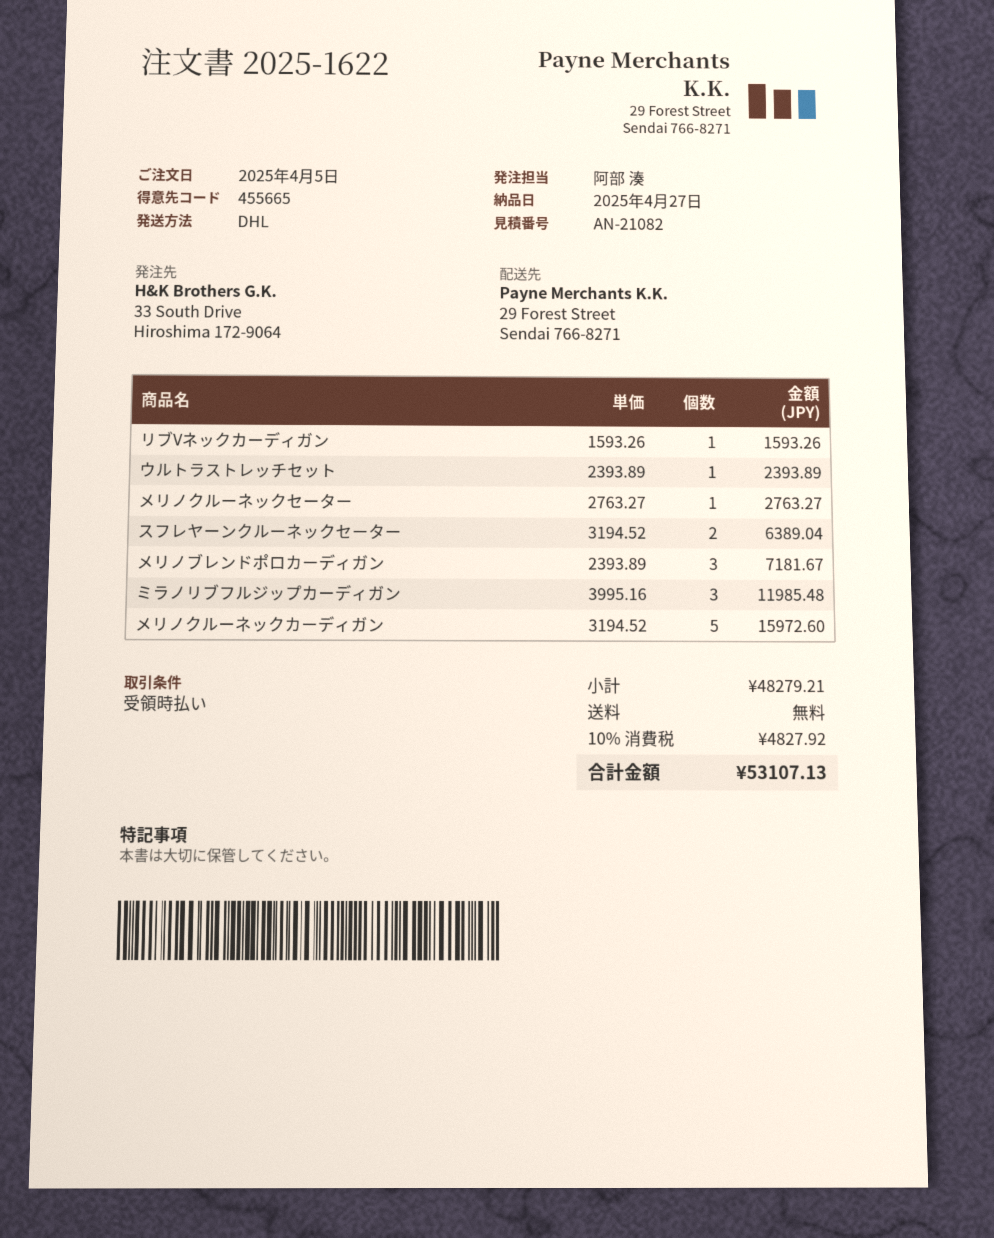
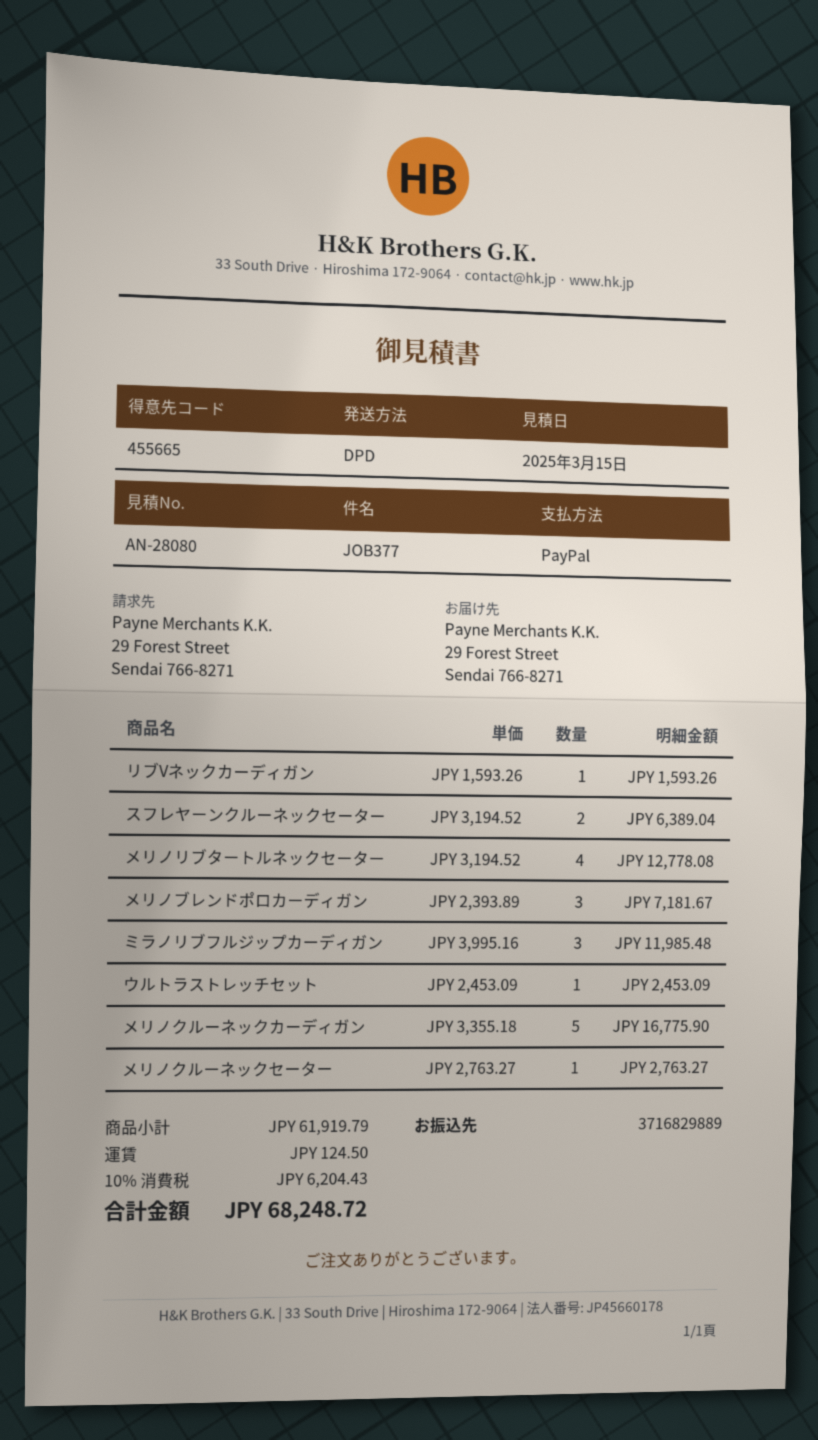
quote number: AN-21082 -> AN-28080
shipping method: DHL -> DPD
ウルトラストレッチセット: 1 x 2393.89 = 2393.89 -> 1 x 2453.09 = 2453.09
メリノクルーネックカーディガン: 5 x 3194.52 = 15972.60 -> 5 x 3355.18 = 16775.90
メリノリブタートルネックセーター: none -> 4 x 3194.52 = 12778.08
subtotal: 48279.21 -> 61919.79
shipping: 0.00 -> 124.50
tax: 10% = 4827.92 -> 10% = 6204.43
total: 53107.13 -> 68248.72

